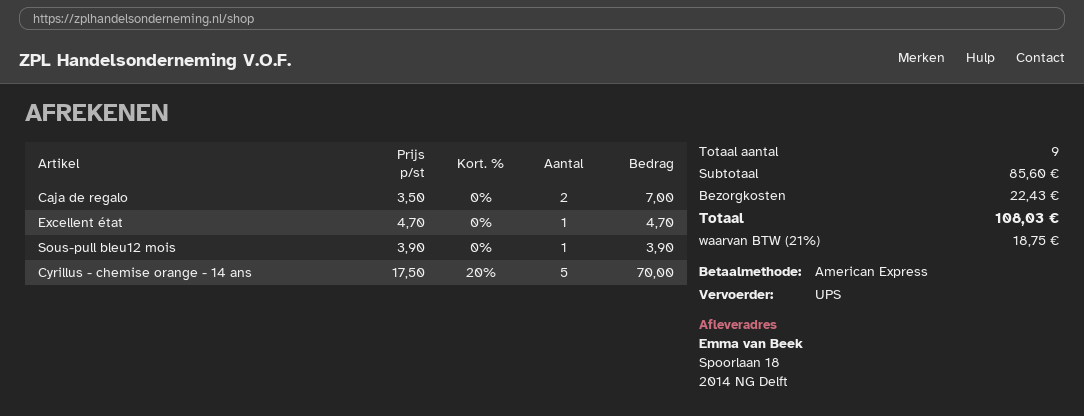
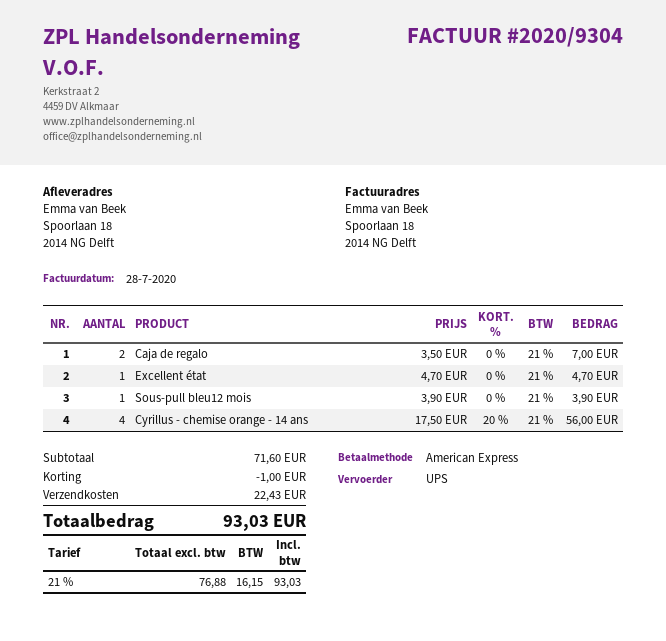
Cyrillus - chemise orange - 14 ans: 5 x 17.50 - 20% = 70.00 -> 4 x 17.50 - 20% = 56.00
subtotal: 85.60 -> 71.60
discount: none -> 1.00
tax: 21% = 18.75 -> 21% = 16.15
total: 108.03 -> 93.03

